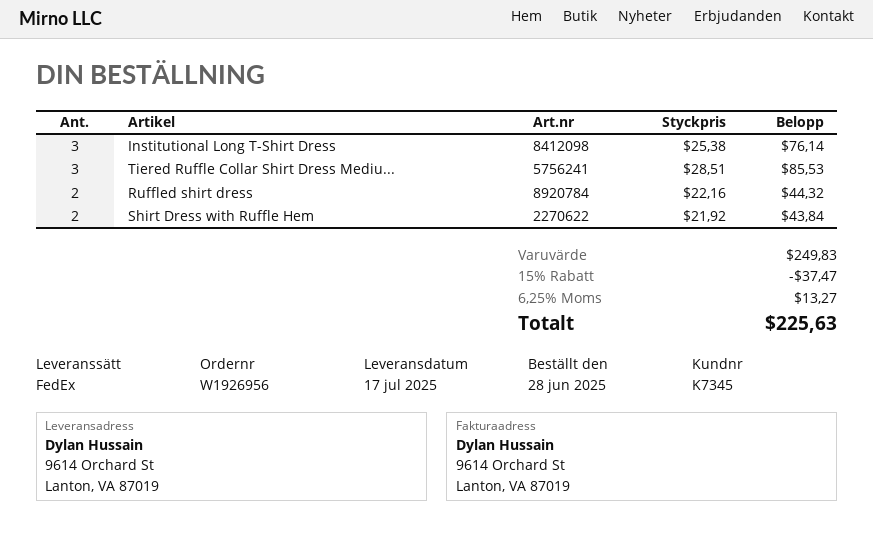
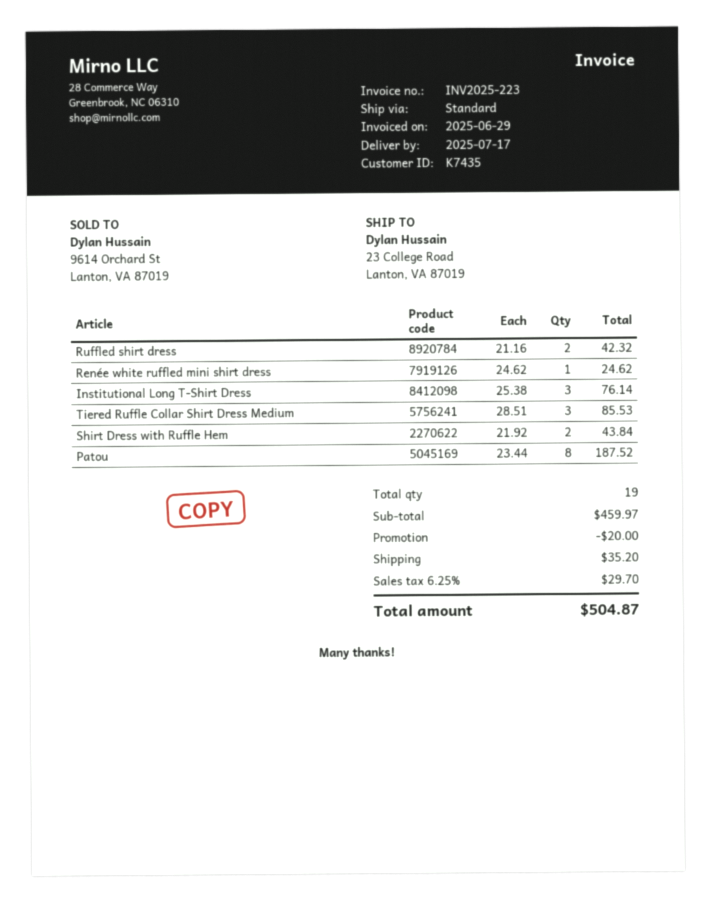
customer number: K7345 -> K7435
shipping method: FedEx -> standard
ship to: 9614 Orchard St, Lanton, VA 87019 -> 23 College Road, Lanton, VA 87019
Ruffled shirt dress: 2 x 22.16 = 44.32 -> 2 x 21.16 = 42.32
Renée white ruffled mini shirt dress: none -> 1 x 24.62 = 24.62
Patou: none -> 8 x 23.44 = 187.52
subtotal: 249.83 -> 459.97
discount: 37.47 -> 20.00
shipping: none -> 35.20
tax: 6.25% = 13.27 -> 6.25% = 29.70
total: 225.63 -> 504.87

